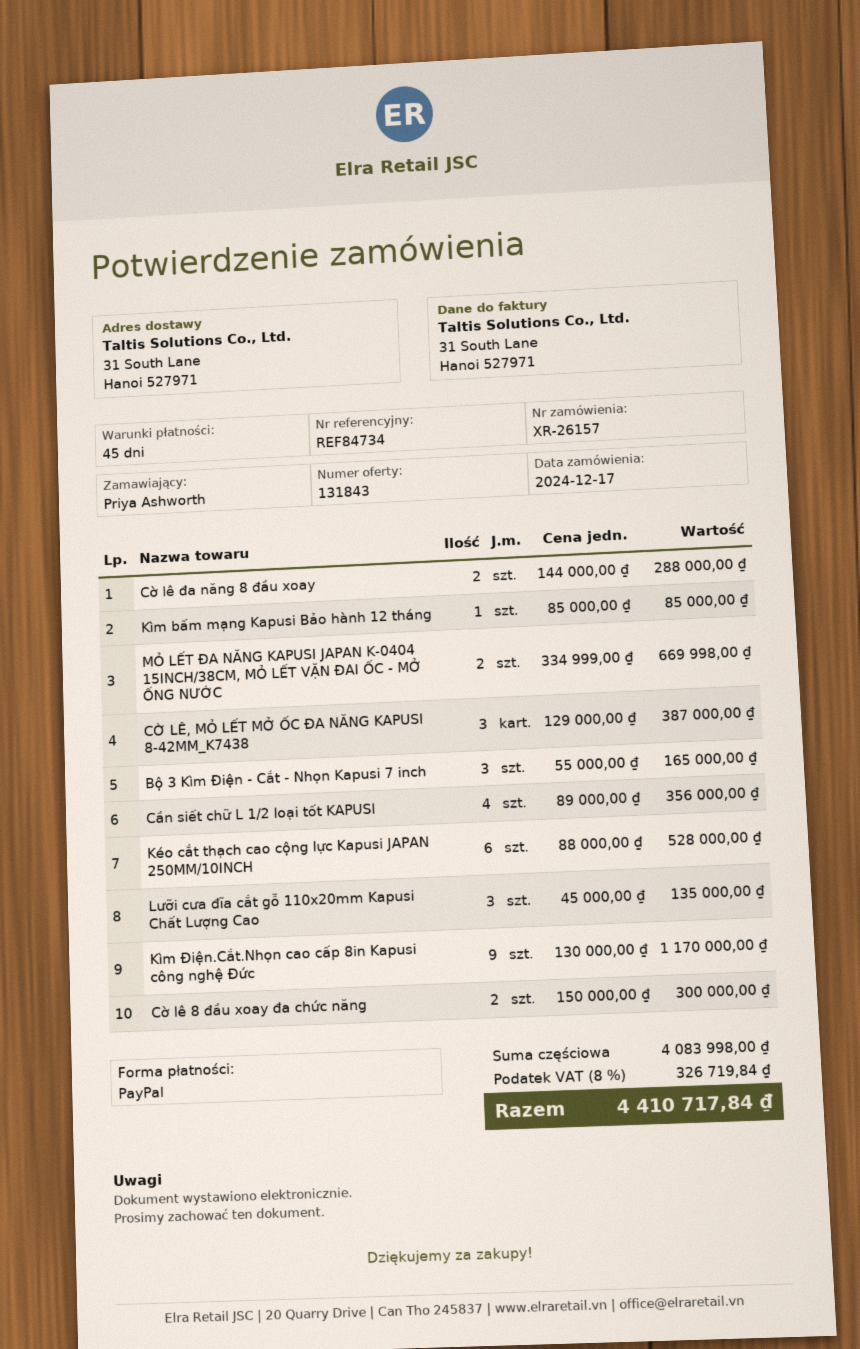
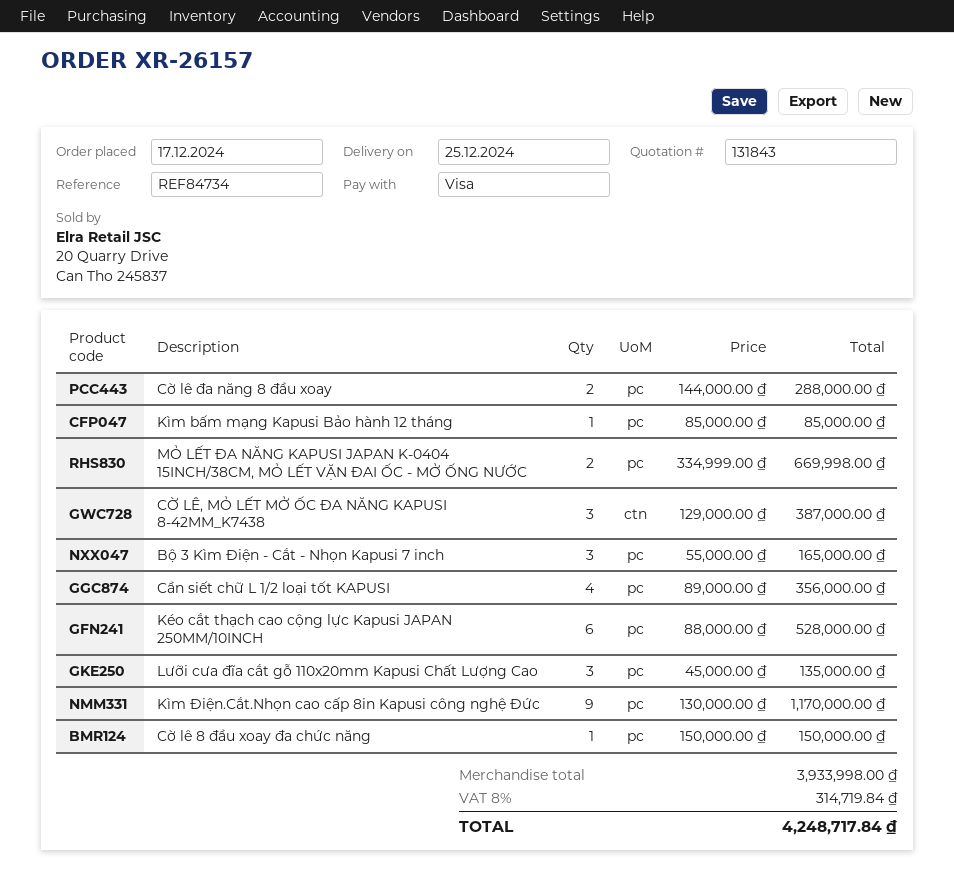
payment method: PayPal -> Visa
Cờ lê 8 đầu xoay đa chức năng: 2 x 150000.00 = 300000.00 -> 1 x 150000.00 = 150000.00
subtotal: 4083998.00 -> 3933998.00
tax: 8% = 326719.84 -> 8% = 314719.84
total: 4410717.84 -> 4248717.84

